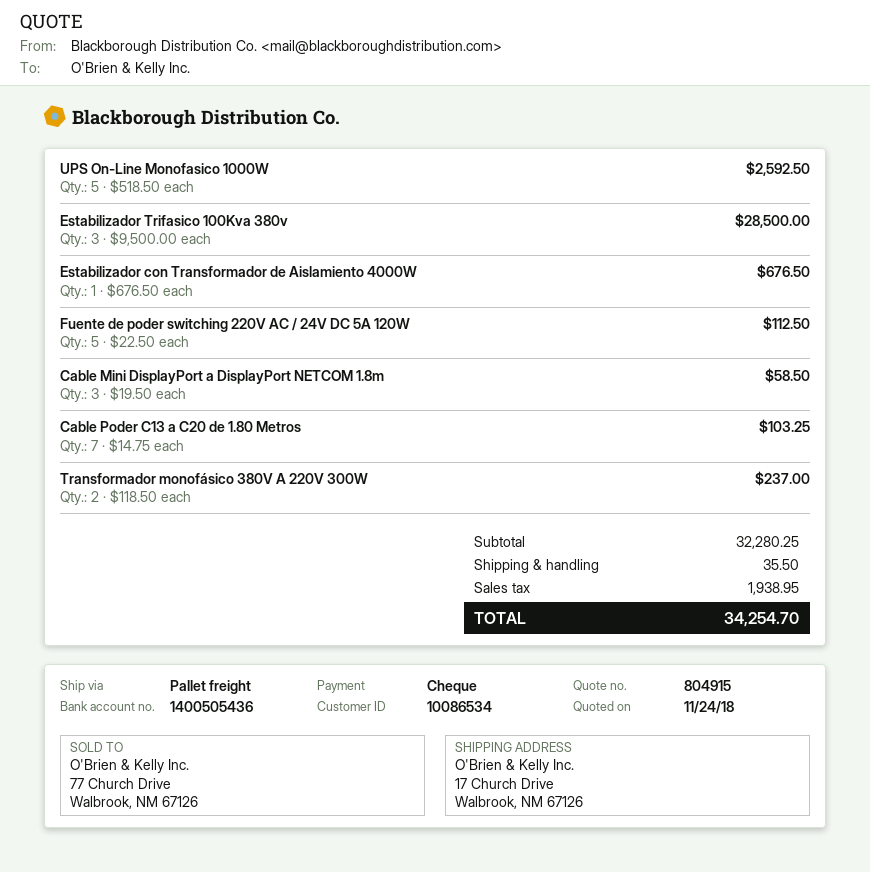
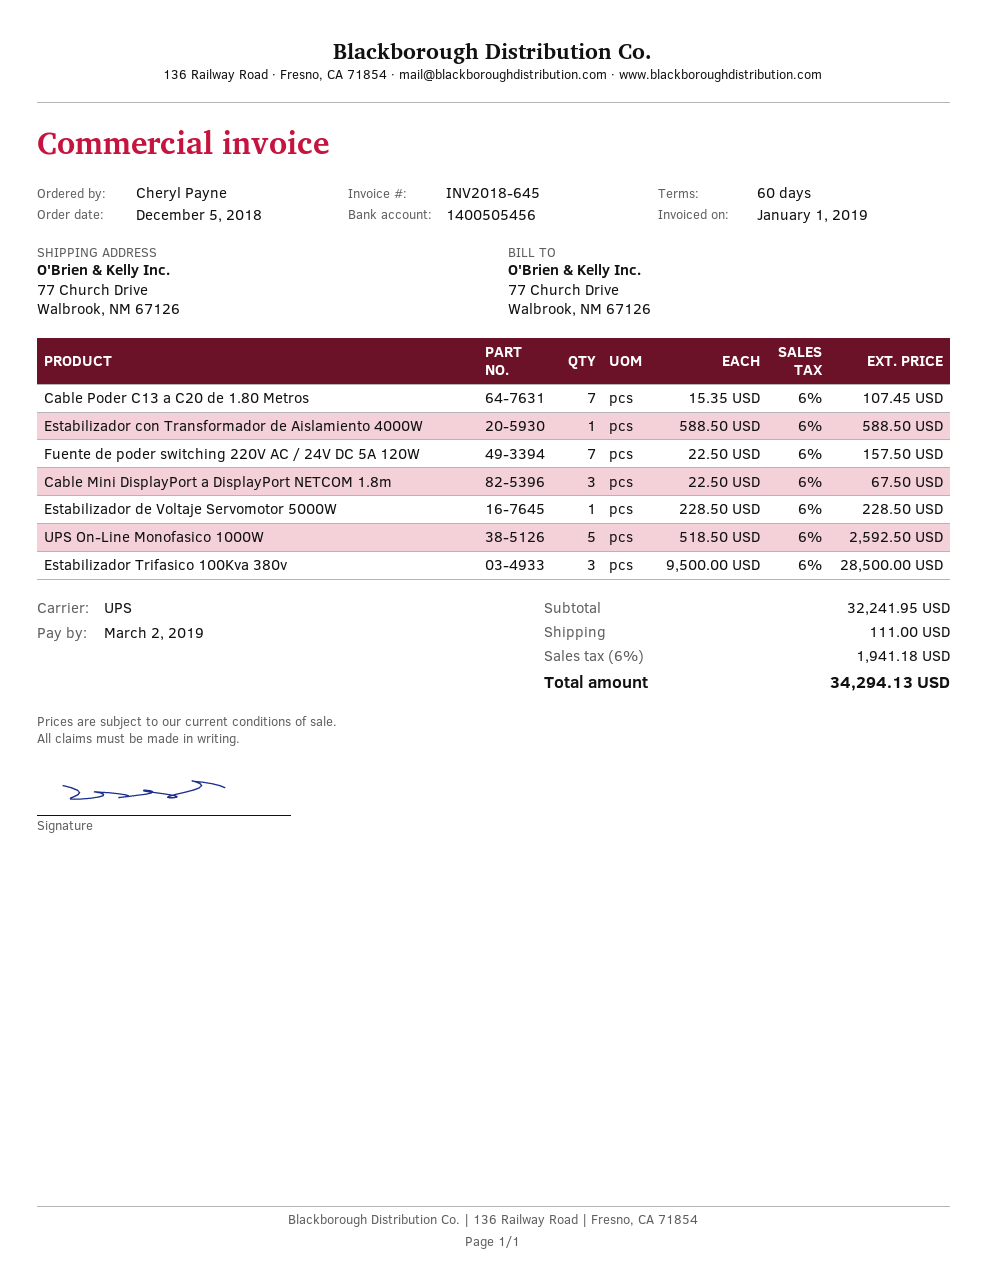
bank account: 1400505436 -> 1400505456
shipping method: pallet freight -> UPS
ship to: 17 Church Drive, Walbrook, NM 67126 -> 77 Church Drive, Walbrook, NM 67126
Estabilizador con Transformador de Aislamiento 4000W: 1 x 676.50 = 676.50 -> 1 x 588.50 = 588.50
Fuente de poder switching 220V AC / 24V DC 5A 120W: 5 x 22.50 = 112.50 -> 7 x 22.50 = 157.50
Cable Mini DisplayPort a DisplayPort NETCOM 1.8m: 3 x 19.50 = 58.50 -> 3 x 22.50 = 67.50
Cable Poder C13 a C20 de 1.80 Metros: 7 x 14.75 = 103.25 -> 7 x 15.35 = 107.45
Transformador monofásico 380V A 220V 300W: 2 x 118.50 = 237.00 -> none
Estabilizador de Voltaje Servomotor 5000W: none -> 1 x 228.50 = 228.50
subtotal: 32280.25 -> 32241.95
shipping: 35.50 -> 111.00
tax: 1938.95 -> 1941.18
total: 34254.70 -> 34294.13

